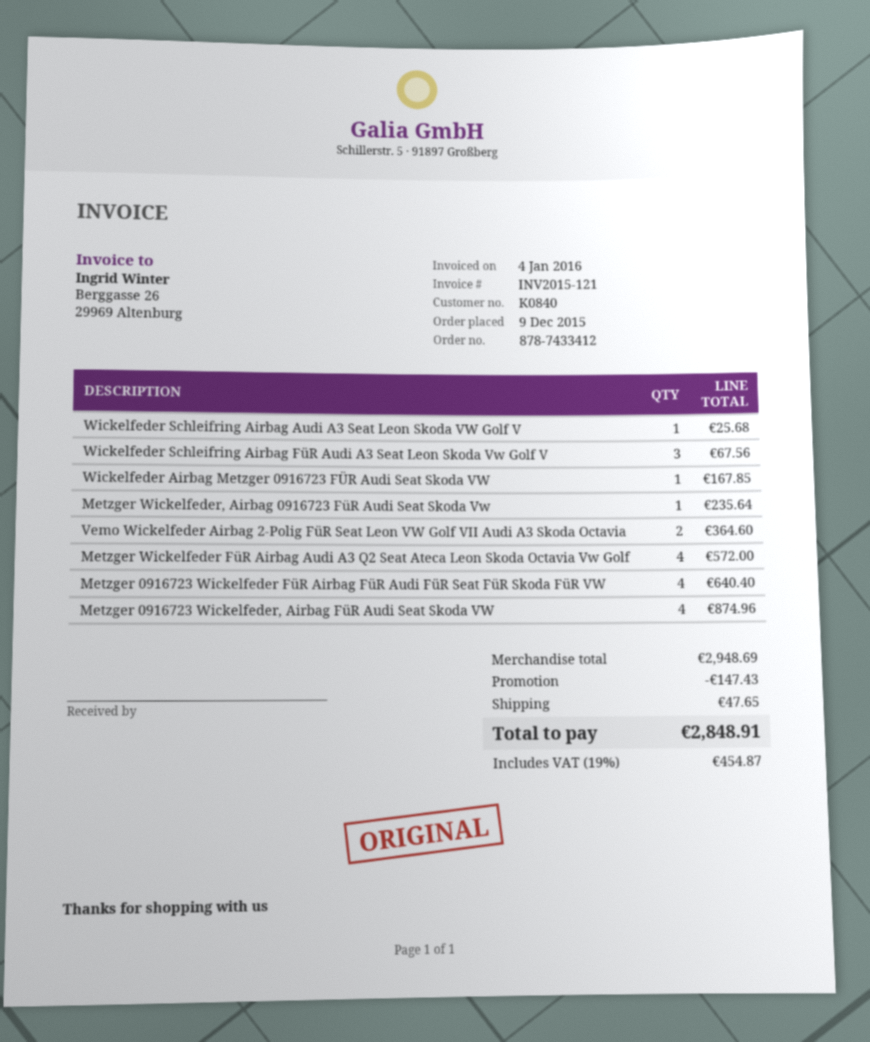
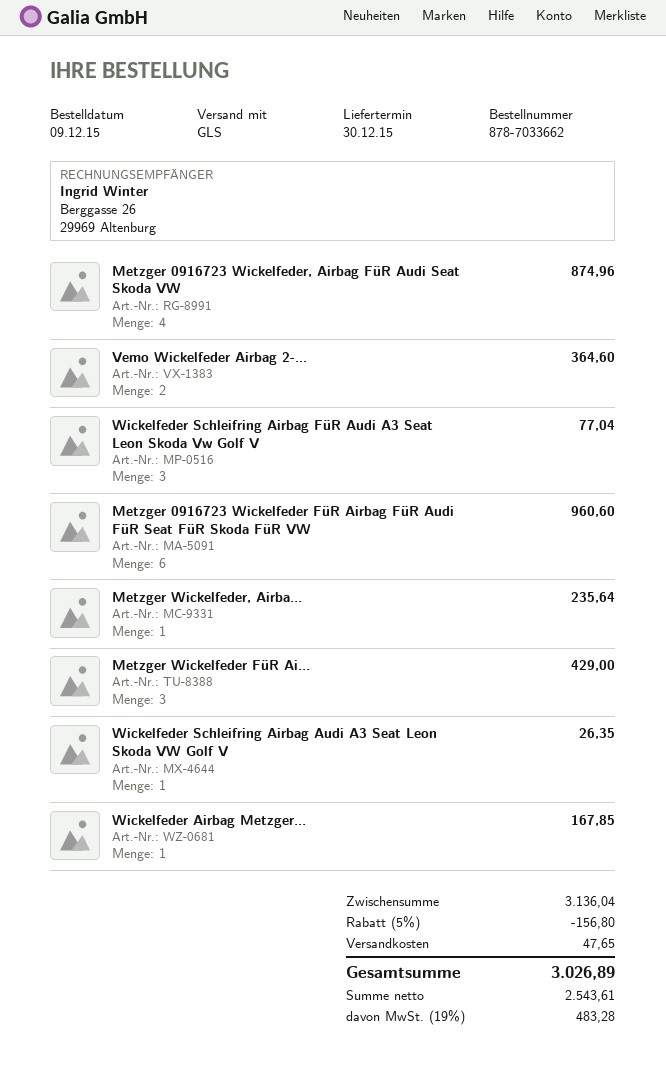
order number: 878-7433412 -> 878-7033662
Wickelfeder Schleifring Airbag Audi A3 Seat Leon Skoda VW Golf V: 1 for 25.68 -> 1 for 26.35
Wickelfeder Schleifring Airbag FüR Audi A3 Seat Leon Skoda Vw Golf V: 3 for 67.56 -> 3 for 77.04
Metzger Wickelfeder FüR Airbag Audi A3 Q2 Seat Ateca Leon Skoda Octavia Vw Golf: 4 for 572.00 -> 3 for 429.00
Metzger 0916723 Wickelfeder FüR Airbag FüR Audi FüR Seat FüR Skoda FüR VW: 4 for 640.40 -> 6 for 960.60
subtotal: 2948.69 -> 3136.04
discount: 147.43 -> 156.80
tax: 19% = 454.87 -> 19% = 483.28
total: 2848.91 -> 3026.89

